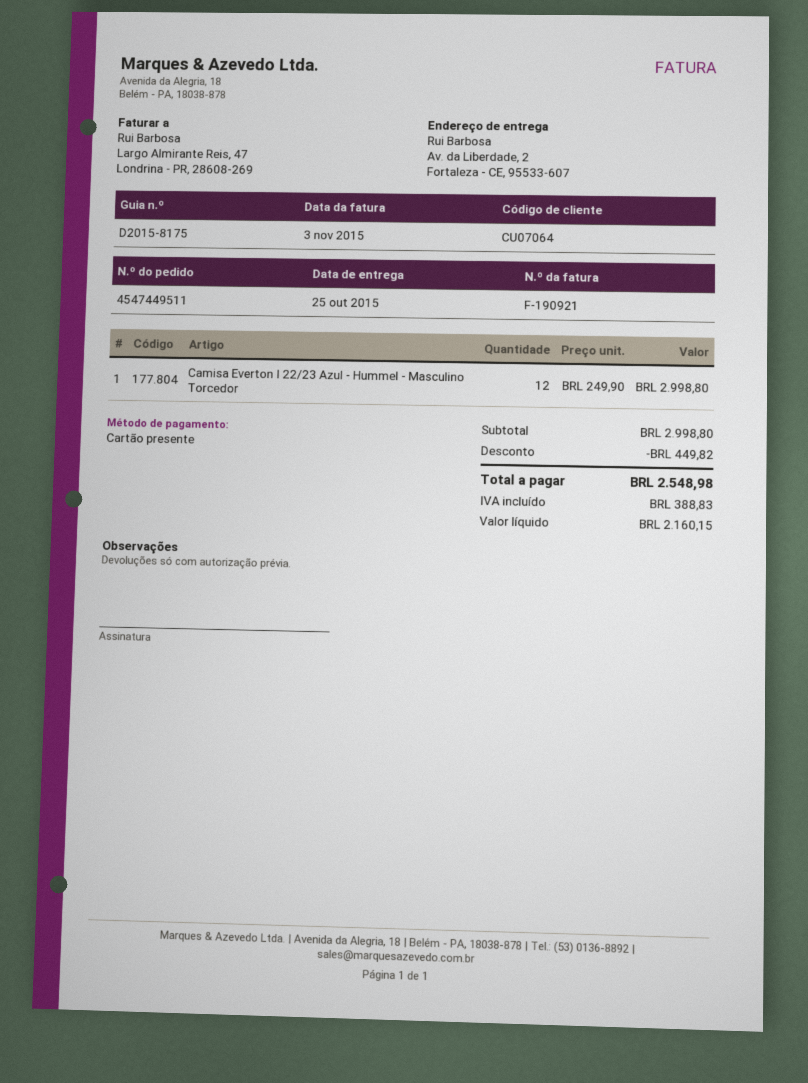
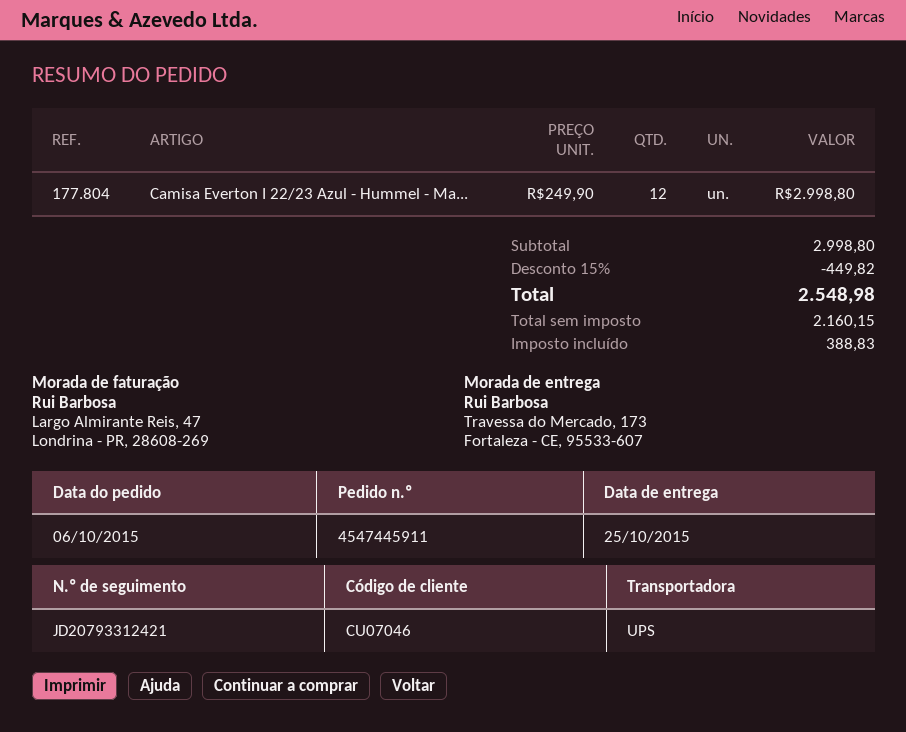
order number: 4547449511 -> 4547445911
customer number: CU07064 -> CU07046
ship to: Av. da Liberdade, 2, Fortaleza - CE, 95533-607 -> Travessa do Mercado, 173, Fortaleza - CE, 95533-607

